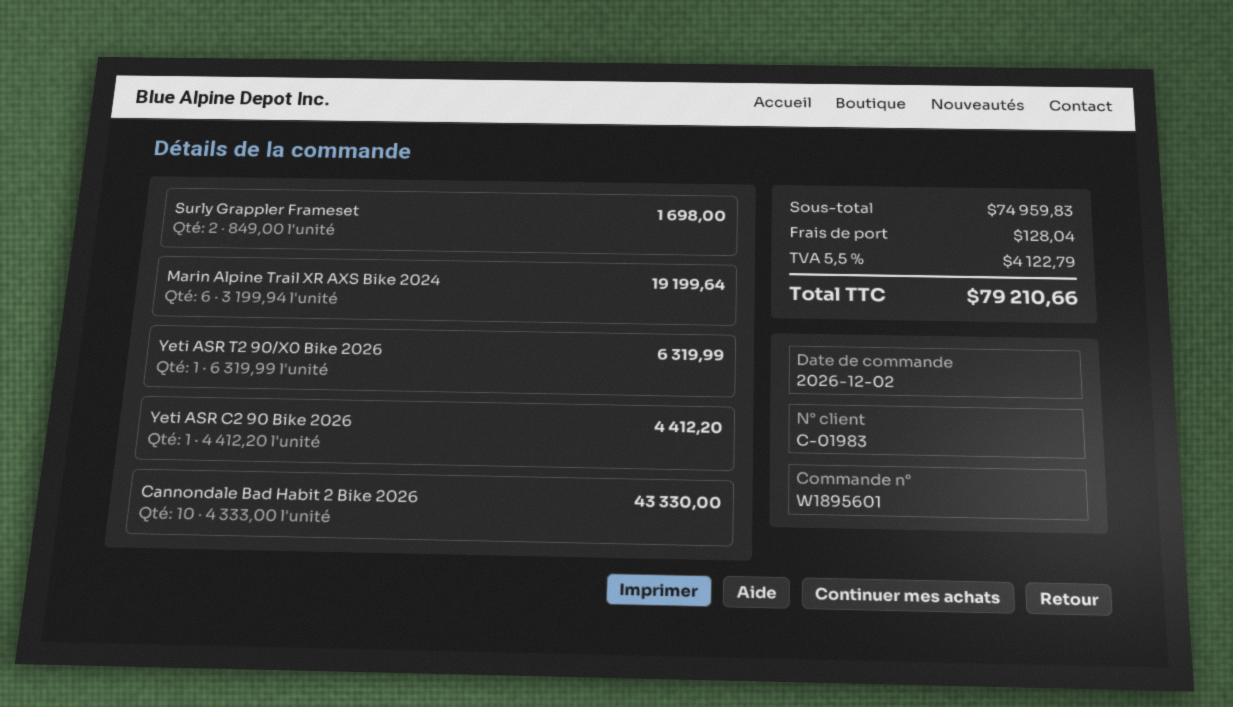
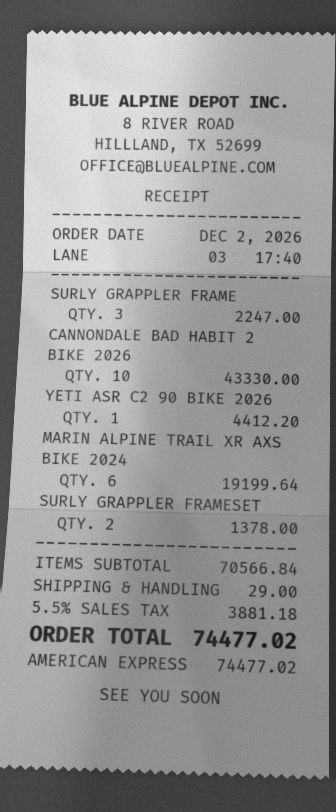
Surly Grappler Frameset: 2 for 1698.00 -> 2 for 1378.00
Yeti ASR T2 90/X0 Bike 2026: 1 for 6319.99 -> none
SURLY GRAPPLER FRAME: none -> 3 for 2247.00
subtotal: 74959.83 -> 70566.84
shipping: 128.04 -> 29.00
tax: 5.5% = 4122.79 -> 5.5% = 3881.18
total: 79210.66 -> 74477.02

